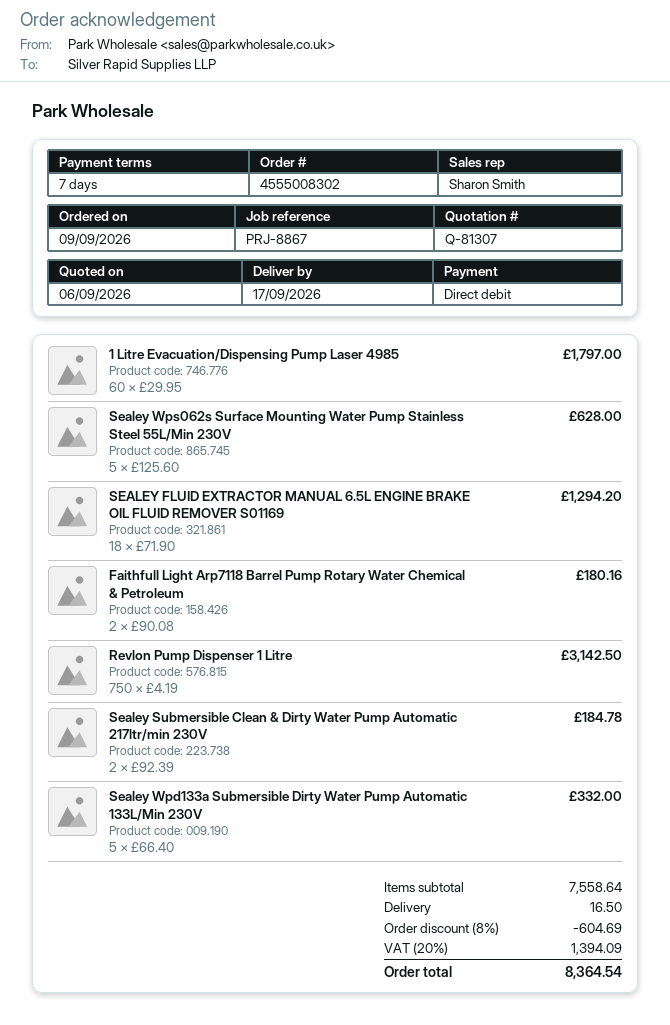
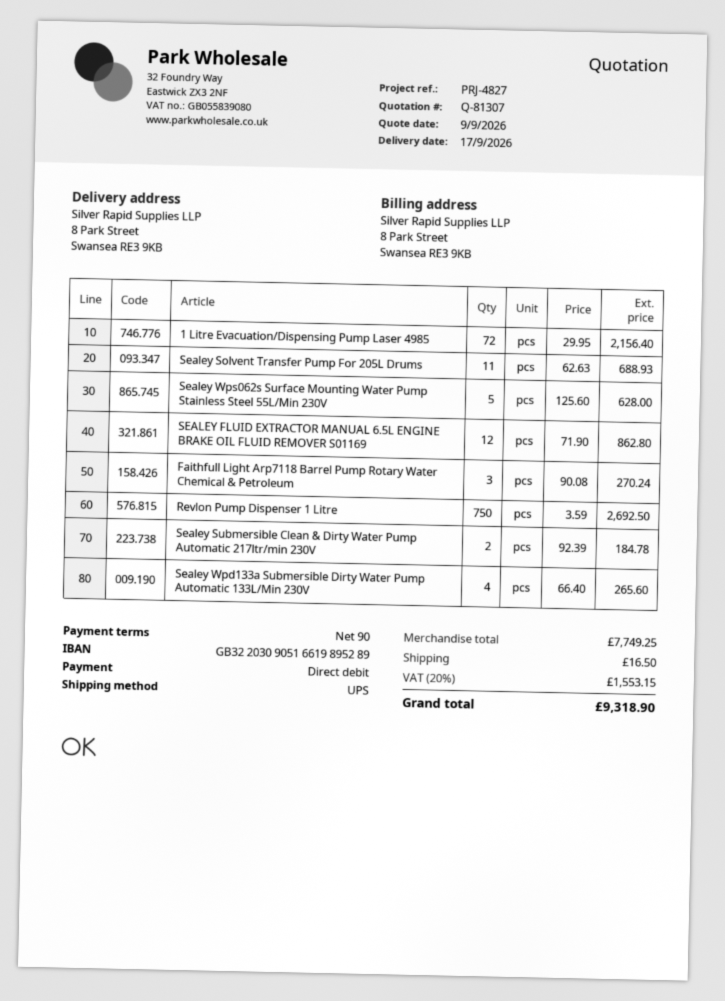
quote date: 2026-09-06 -> 2026-09-09
payment terms: 7 days -> 90 days
reference: PRJ-8867 -> PRJ-4827
1 Litre Evacuation/Dispensing Pump Laser 4985: 60 x 29.95 = 1797.00 -> 72 x 29.95 = 2156.40
SEALEY FLUID EXTRACTOR MANUAL 6.5L ENGINE BRAKE OIL FLUID REMOVER S01169: 18 x 71.90 = 1294.20 -> 12 x 71.90 = 862.80
Faithfull Light Arp7118 Barrel Pump Rotary Water Chemical & Petroleum: 2 x 90.08 = 180.16 -> 3 x 90.08 = 270.24
Revlon Pump Dispenser 1 Litre: 750 x 4.19 = 3142.50 -> 750 x 3.59 = 2692.50
Sealey Wpd133a Submersible Dirty Water Pump Automatic 133L/Min 230V: 5 x 66.40 = 332.00 -> 4 x 66.40 = 265.60
Sealey Solvent Transfer Pump For 205L Drums: none -> 11 x 62.63 = 688.93
subtotal: 7558.64 -> 7749.25
discount: 8% = 604.69 -> none
tax: 20% = 1394.09 -> 20% = 1553.15
total: 8364.54 -> 9318.90

